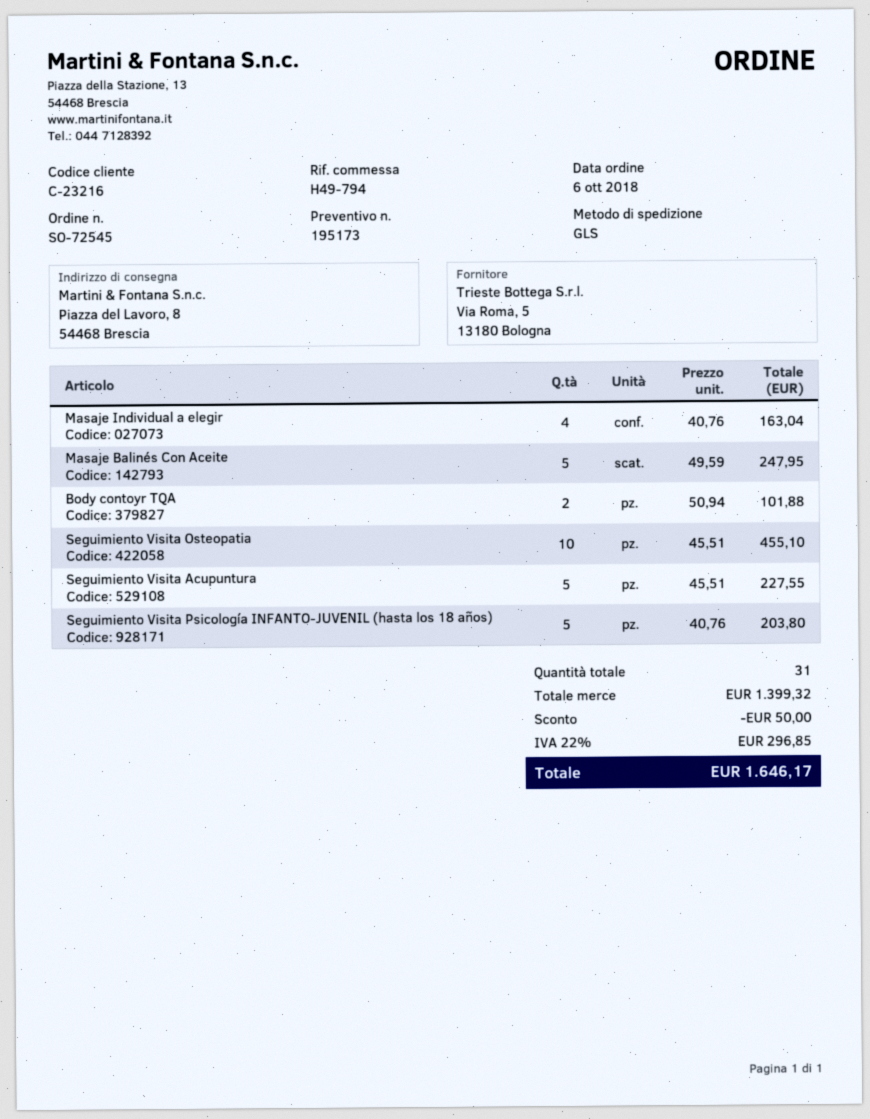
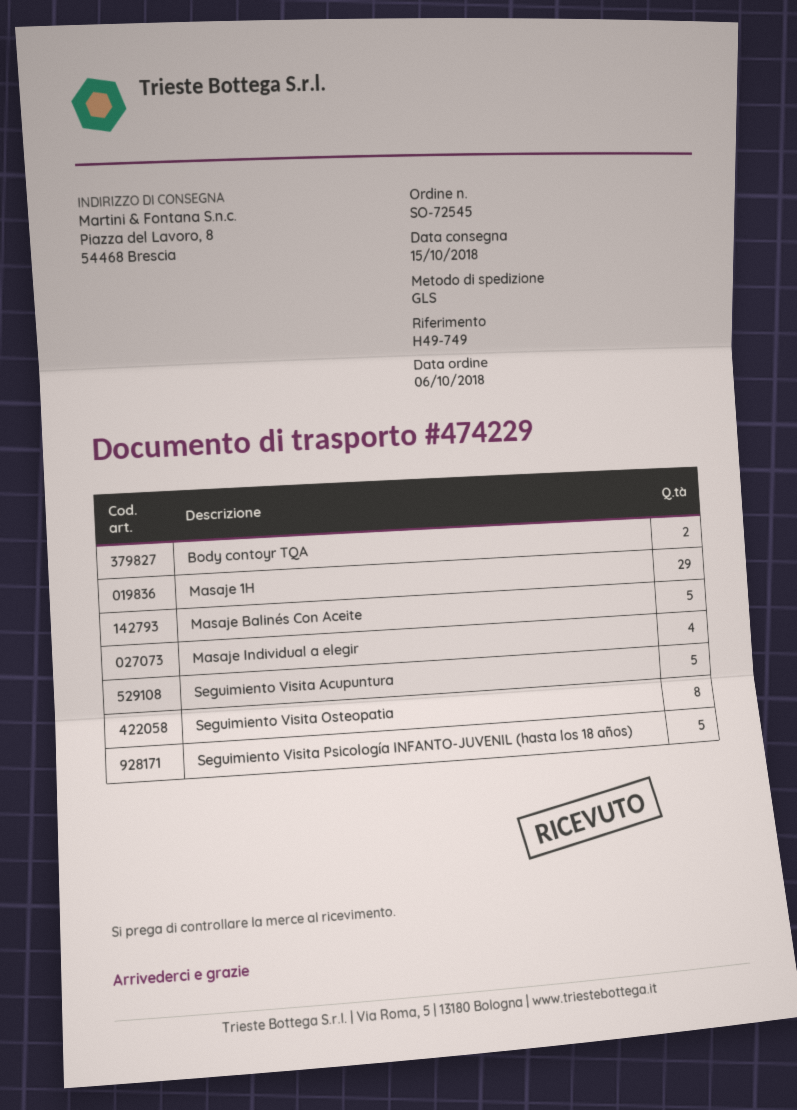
reference: H49-794 -> H49-749
Seguimiento Visita Osteopatia: 10 -> 8
Masaje 1H: none -> 29

